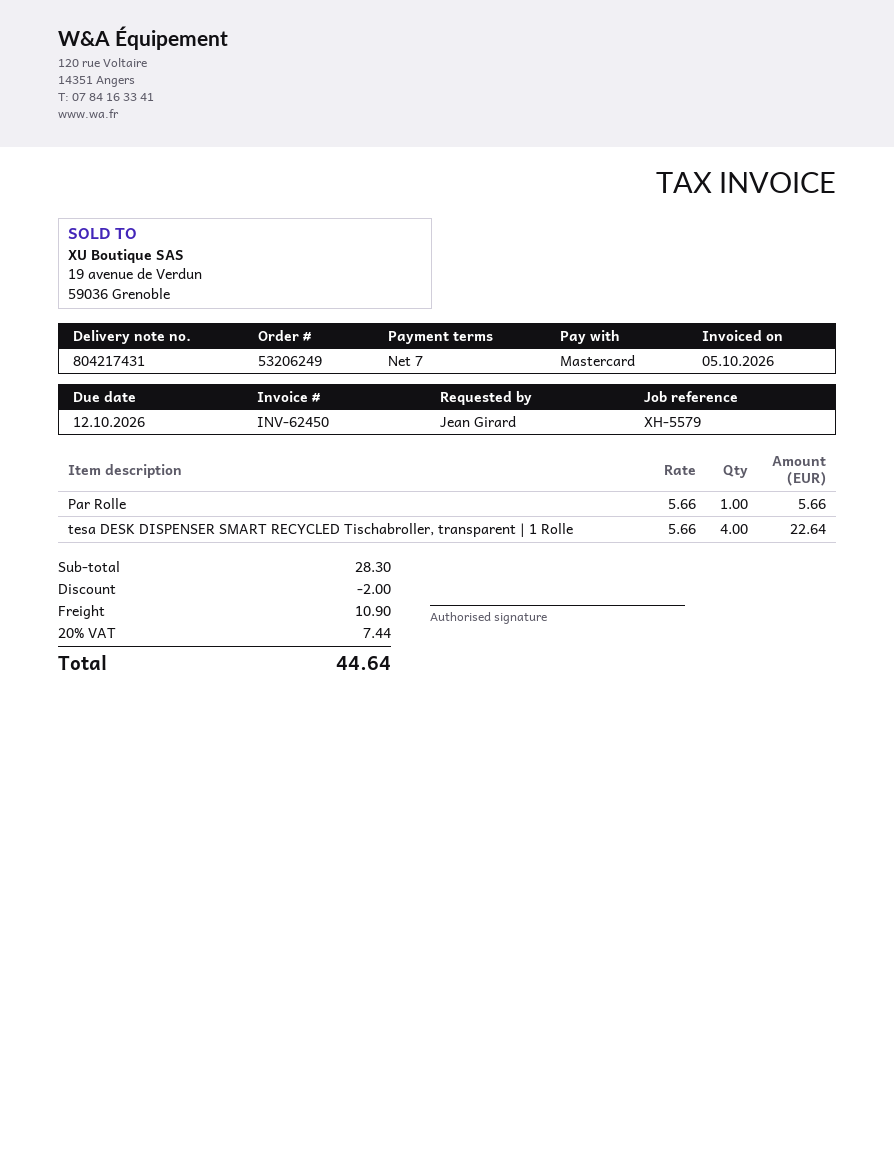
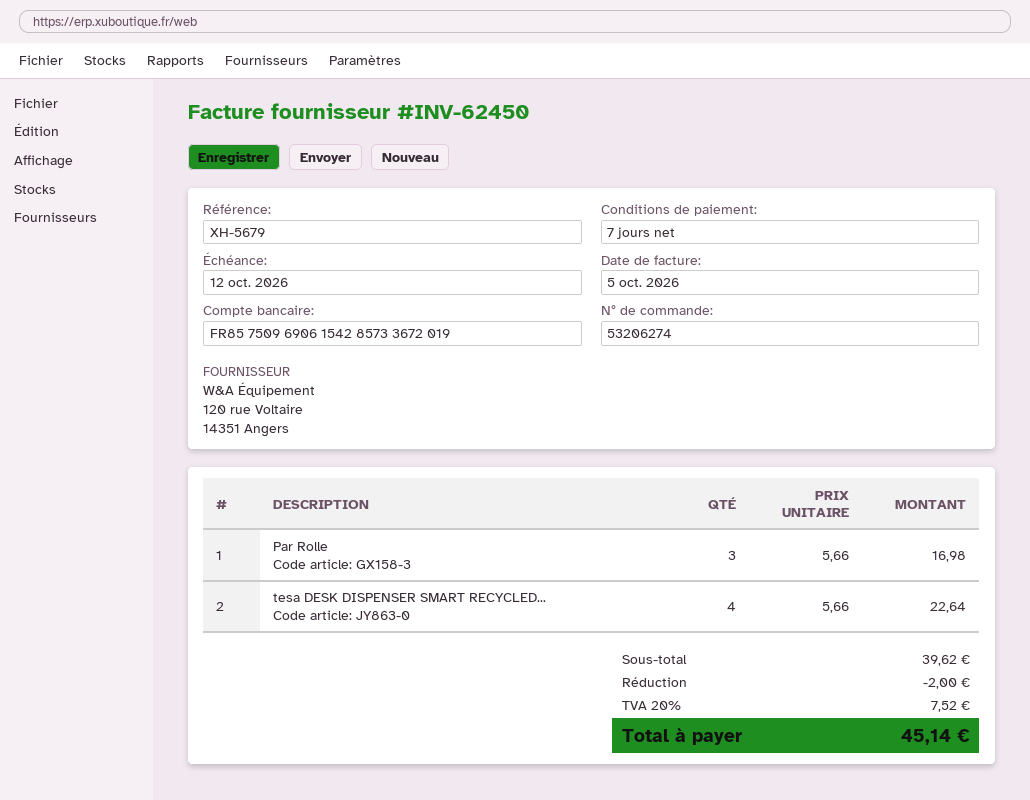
order number: 53206249 -> 53206274
reference: XH-5579 -> XH-5679
Par Rolle: 1 x 5.66 = 5.66 -> 3 x 5.66 = 16.98
subtotal: 28.30 -> 39.62
shipping: 10.90 -> none
tax: 20% = 7.44 -> 20% = 7.52
total: 44.64 -> 45.14

